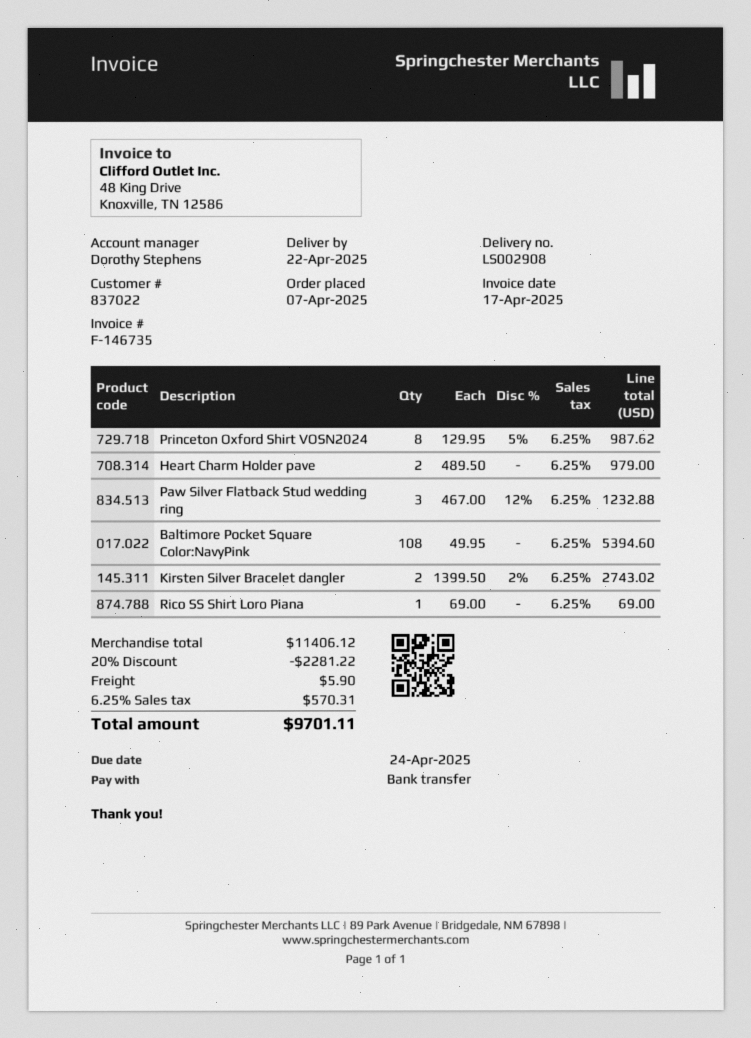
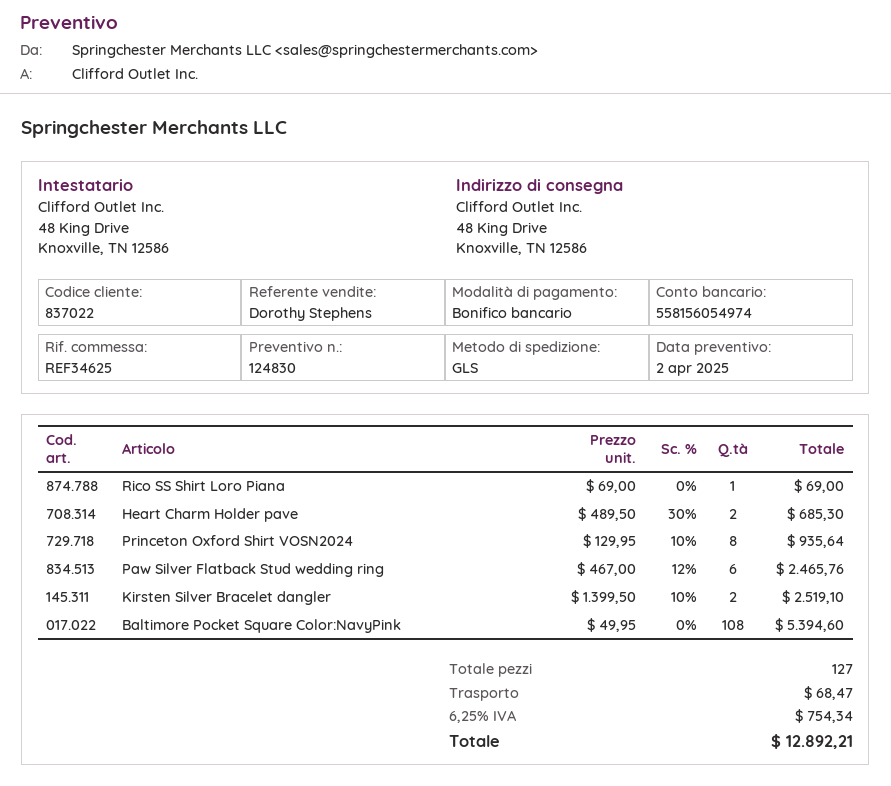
Princeton Oxford Shirt VOSN2024: 8 x 129.95 - 5% = 987.62 -> 8 x 129.95 - 10% = 935.64
Heart Charm Holder pave: 2 x 489.50 = 979.00 -> 2 x 489.50 - 30% = 685.30
Paw Silver Flatback Stud wedding ring: 3 x 467.00 - 12% = 1232.88 -> 6 x 467.00 - 12% = 2465.76
Kirsten Silver Bracelet dangler: 2 x 1399.50 - 2% = 2743.02 -> 2 x 1399.50 - 10% = 2519.10
discount: 20% = 2281.22 -> none
shipping: 5.90 -> 68.47
tax: 6.25% = 570.31 -> 6.25% = 754.34
total: 9701.11 -> 12892.21

